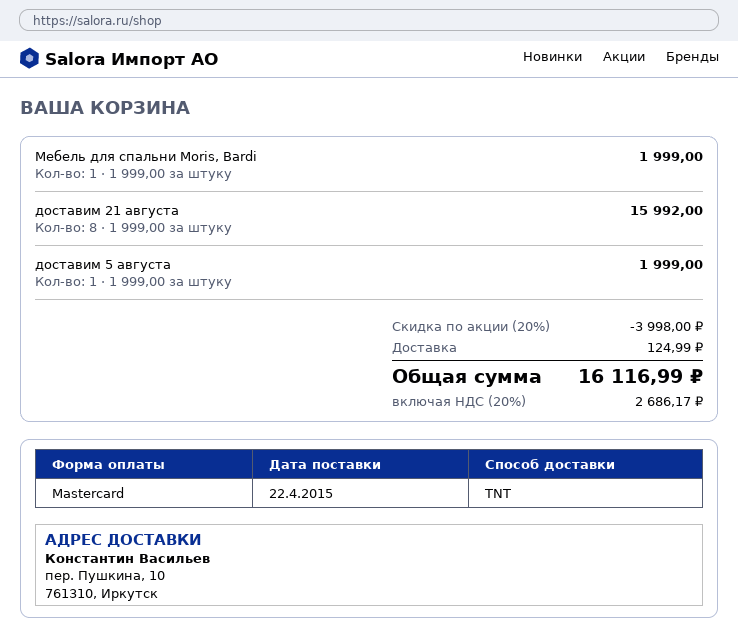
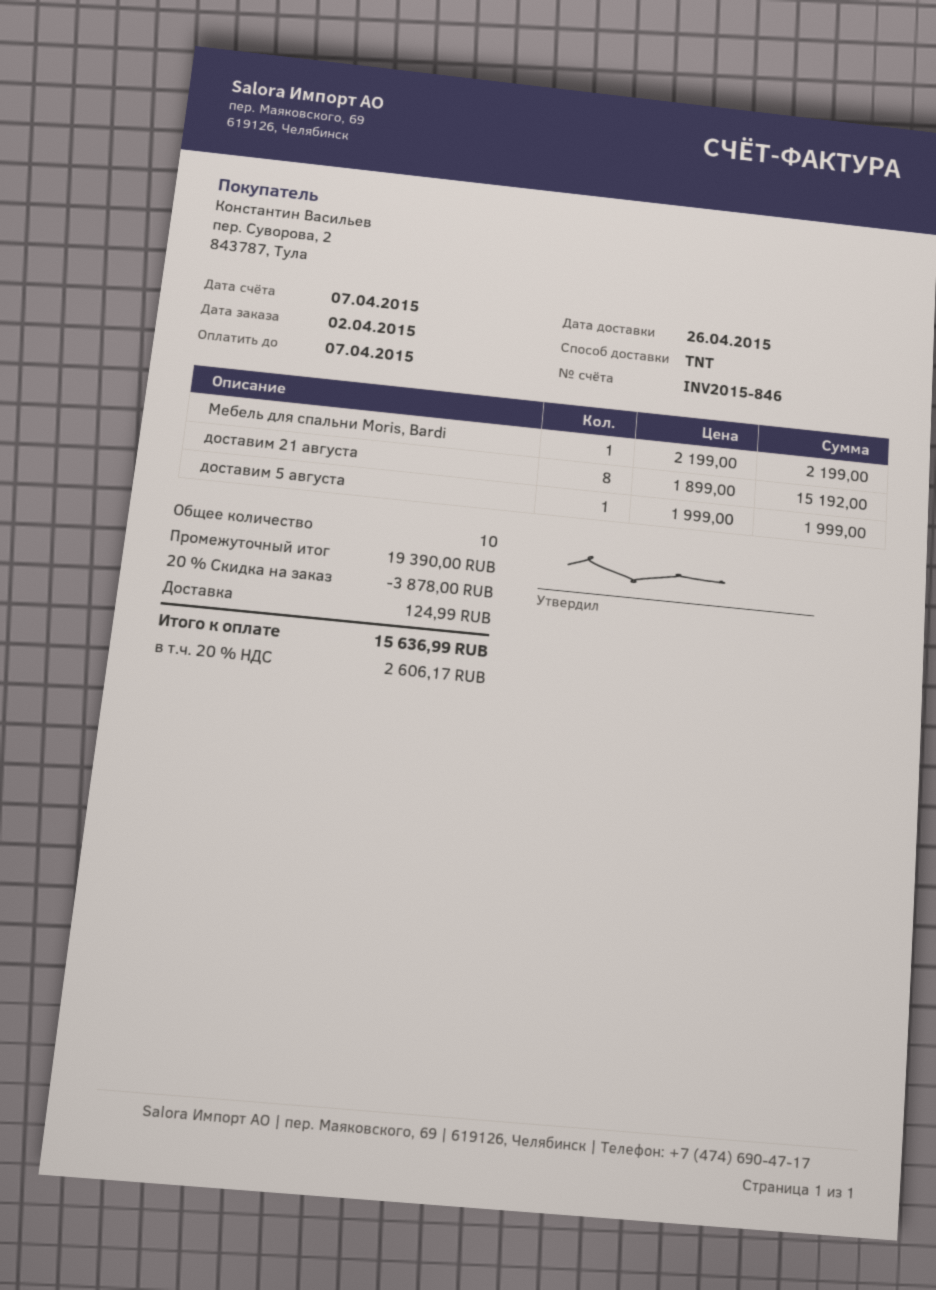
delivery date: 2015-04-22 -> 2015-04-26
Мебель для спальни Moris, Bardi: 1 x 1999.00 = 1999.00 -> 1 x 2199.00 = 2199.00
доставим 21 августа: 8 x 1999.00 = 15992.00 -> 8 x 1899.00 = 15192.00
discount: 20% = 3998.00 -> 20% = 3878.00
tax: 20% = 2686.17 -> 20% = 2606.17
total: 16116.99 -> 15636.99

